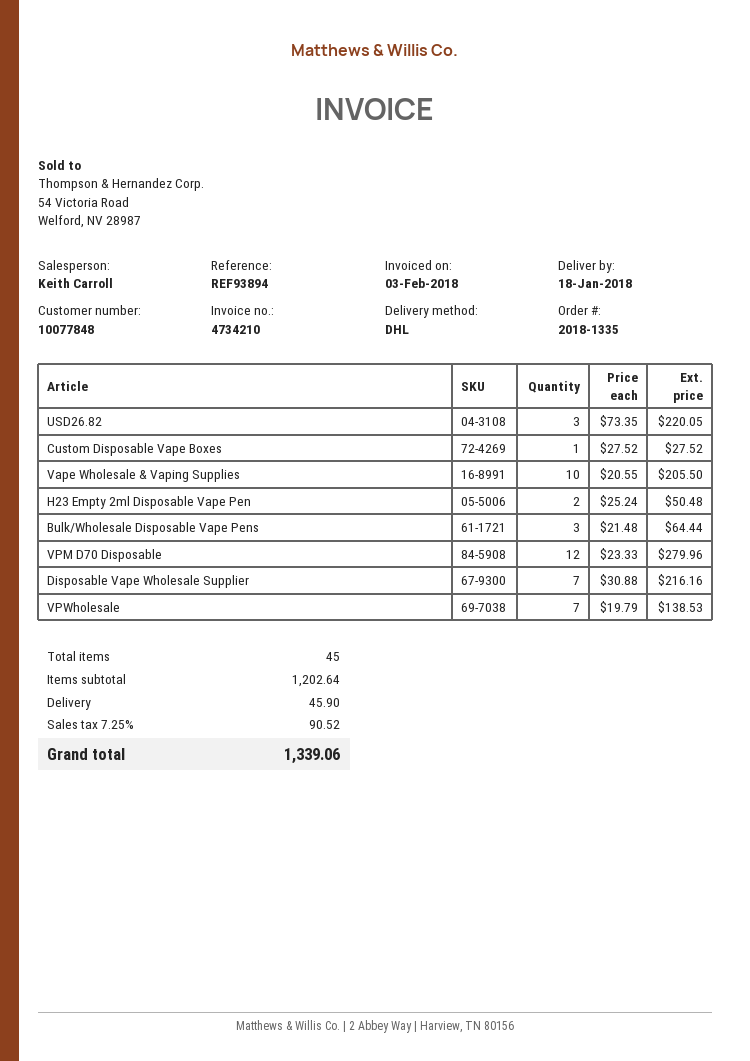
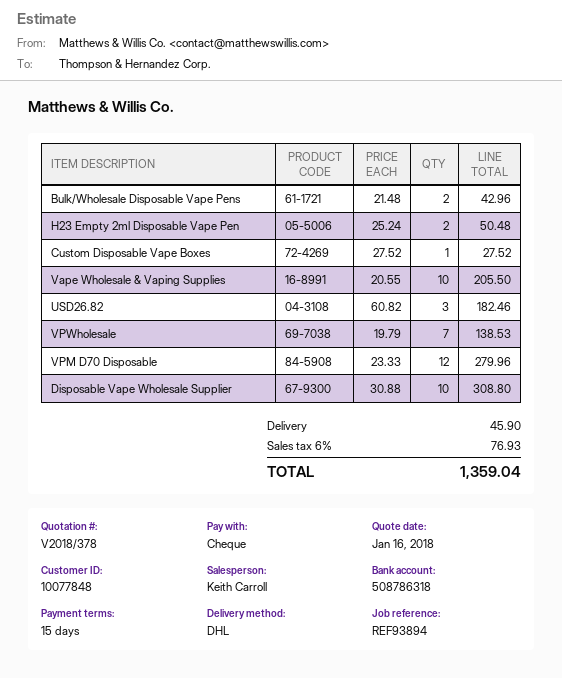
USD26.82: 3 x 73.35 = 220.05 -> 3 x 60.82 = 182.46
Bulk/Wholesale Disposable Vape Pens: 3 x 21.48 = 64.44 -> 2 x 21.48 = 42.96
Disposable Vape Wholesale Supplier: 7 x 30.88 = 216.16 -> 10 x 30.88 = 308.80
tax: 7.25% = 90.52 -> 6% = 76.93
total: 1339.06 -> 1359.04

